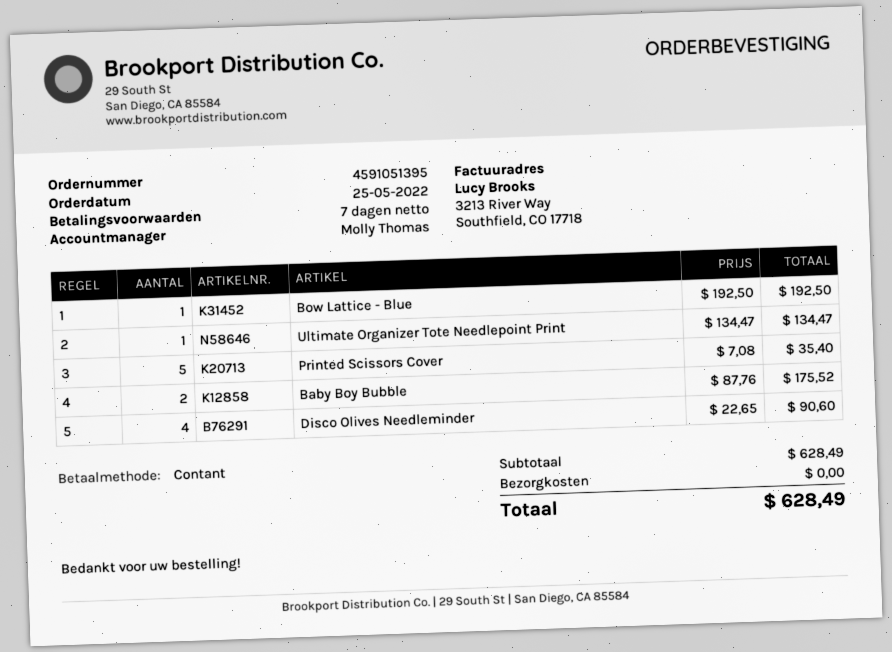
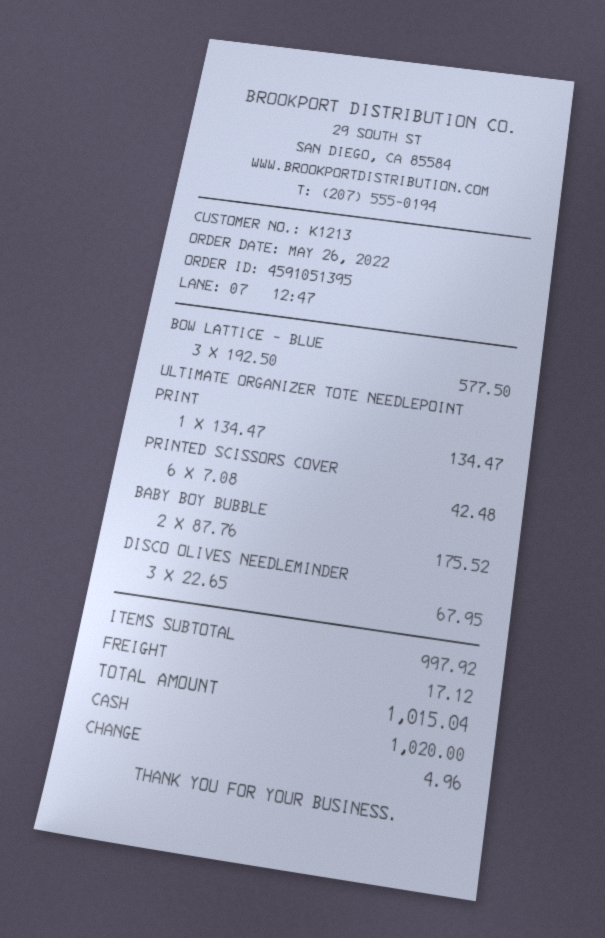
order date: 2022-05-25 -> 2022-05-26
Bow Lattice - Blue: 1 x 192.50 = 192.50 -> 3 x 192.50 = 577.50
Printed Scissors Cover: 5 x 7.08 = 35.40 -> 6 x 7.08 = 42.48
Disco Olives Needleminder: 4 x 22.65 = 90.60 -> 3 x 22.65 = 67.95
subtotal: 628.49 -> 997.92
shipping: 0.00 -> 17.12
total: 628.49 -> 1015.04

